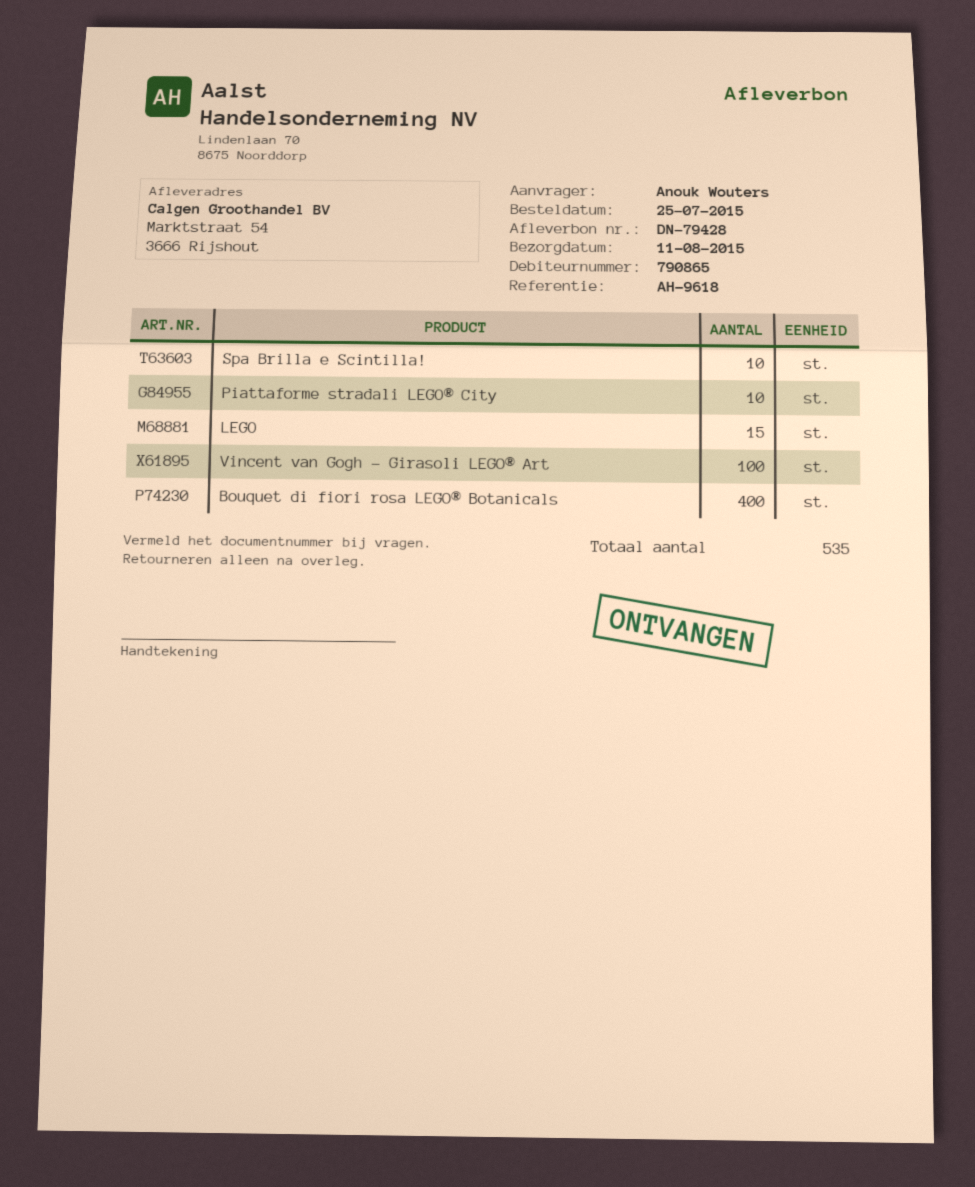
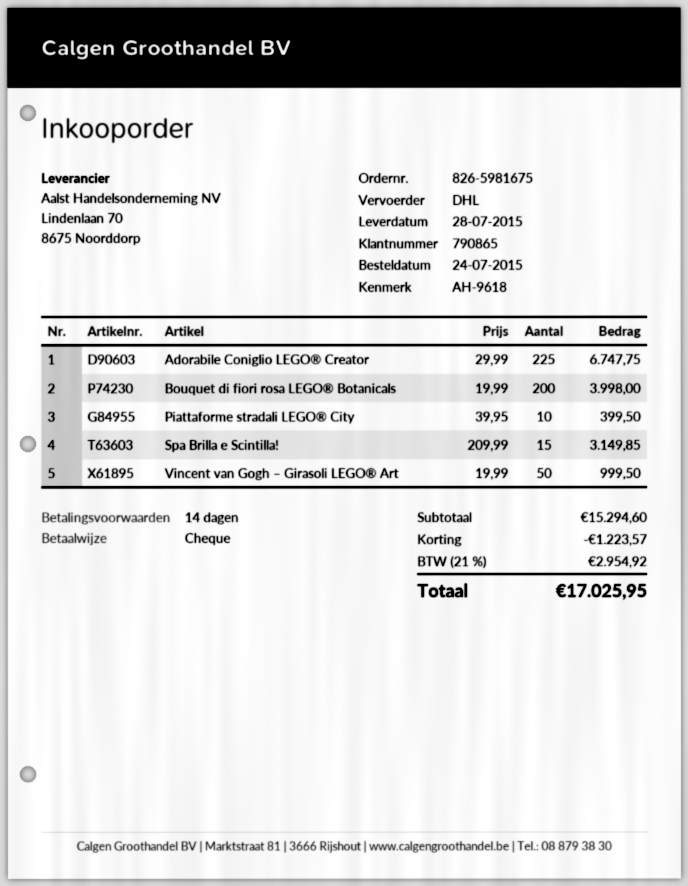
order date: 2015-07-25 -> 2015-07-24
delivery date: 2015-08-11 -> 2015-07-28
Spa Brilla e Scintilla!: 10 -> 15
LEGO: 15 -> none
Vincent van Gogh – Girasoli LEGO® Art: 100 -> 50
Bouquet di fiori rosa LEGO® Botanicals: 400 -> 200
Adorabile Coniglio LEGO® Creator: none -> 225

